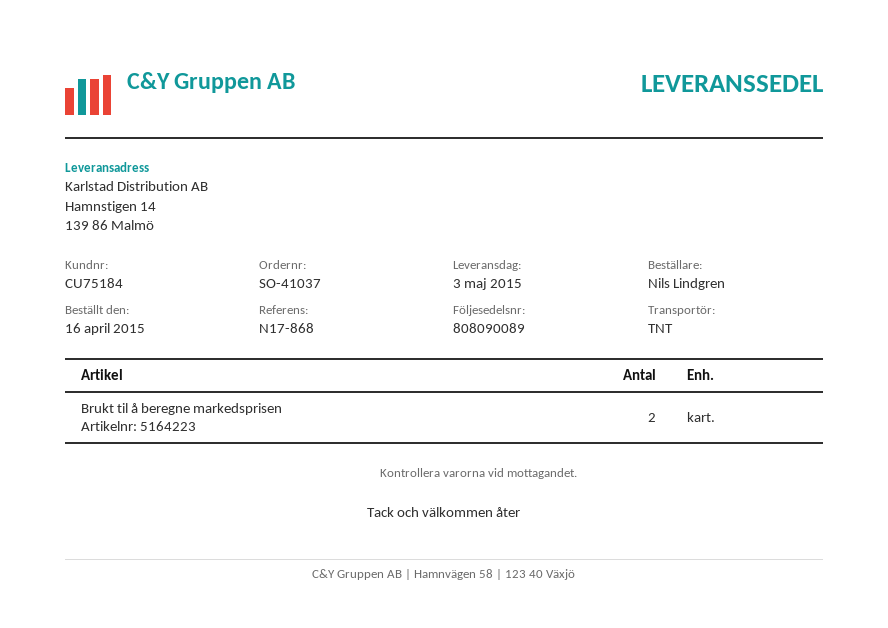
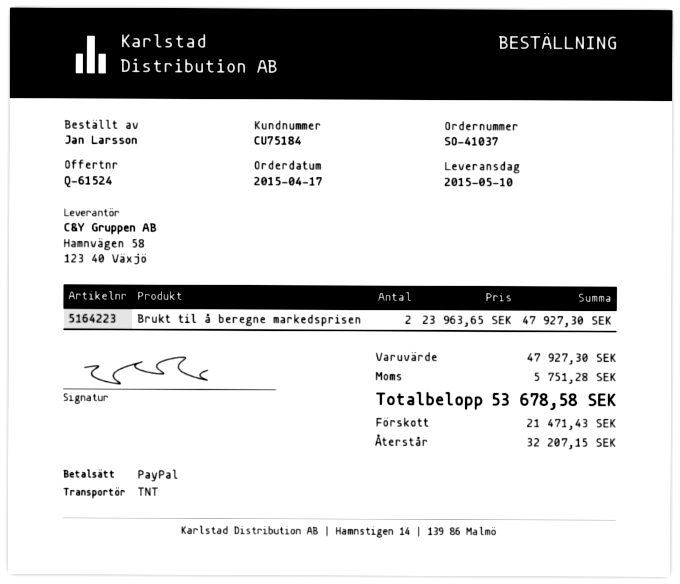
order date: 2015-04-16 -> 2015-04-17
delivery date: 2015-05-03 -> 2015-05-10
ordered by: Nils Lindgren -> Jan Larsson

